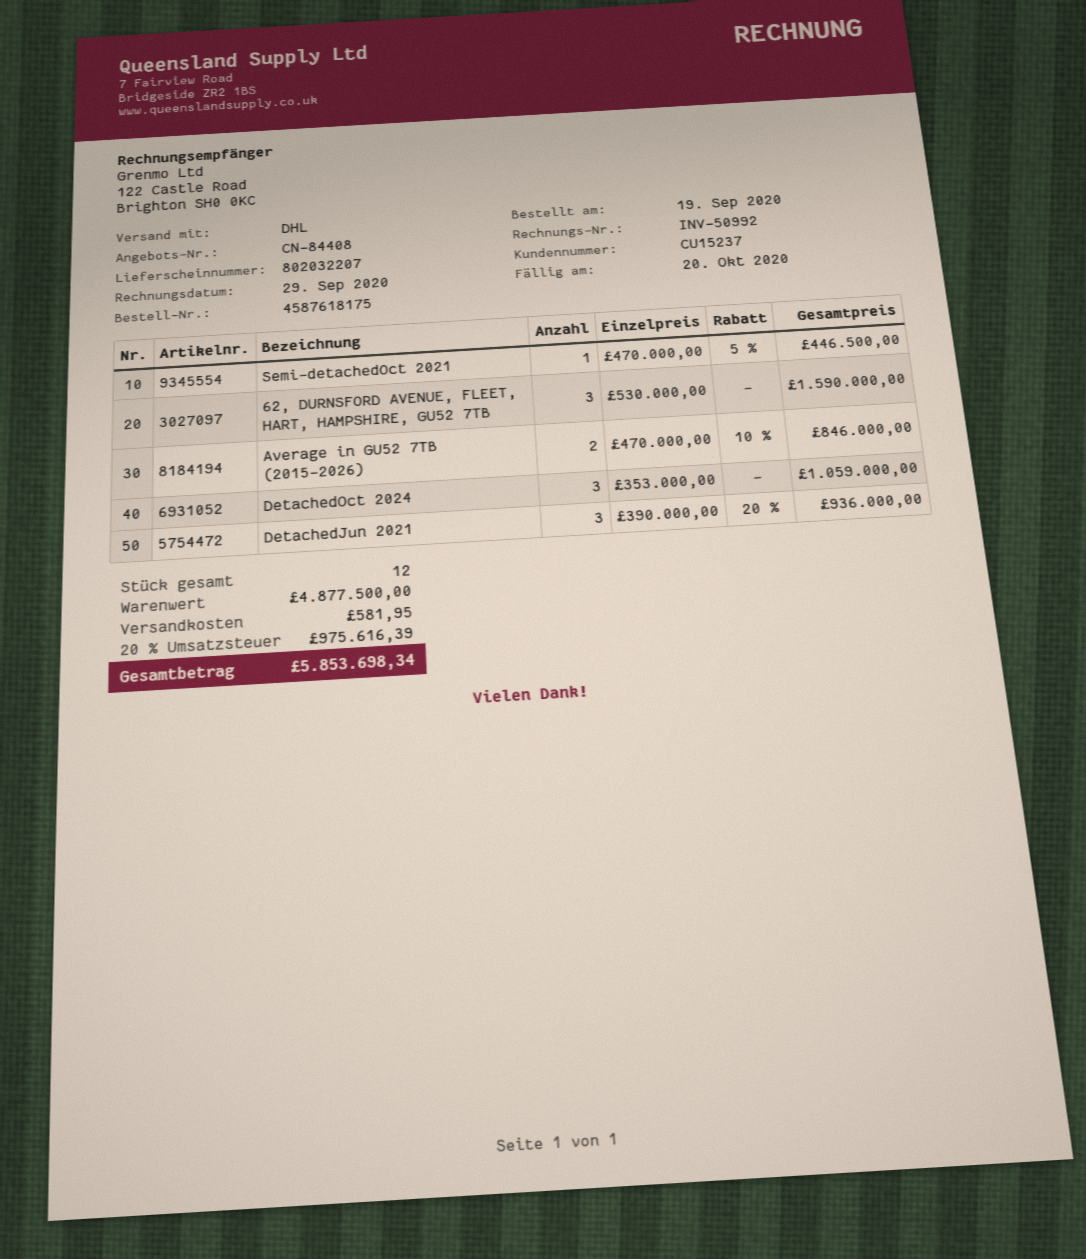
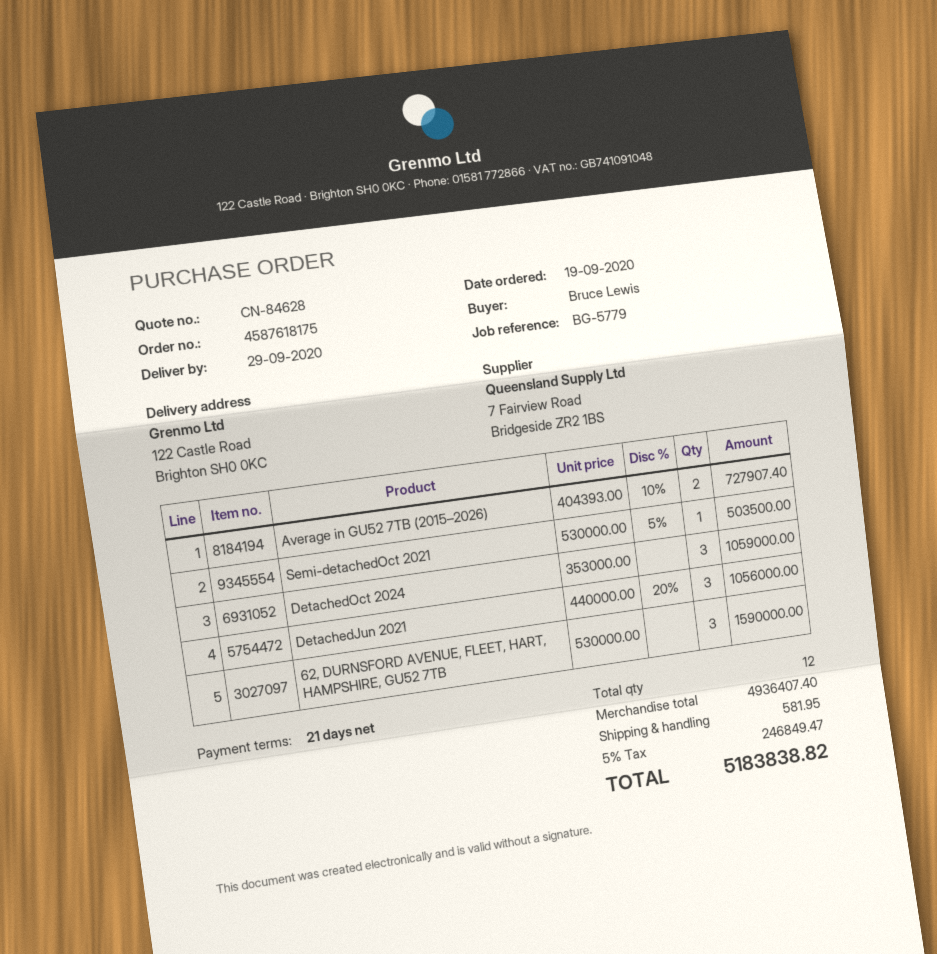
quote number: CN-84408 -> CN-84628
Semi-detachedOct 2021: 1 x 470000.00 - 5% = 446500.00 -> 1 x 530000.00 - 5% = 503500.00
Average in GU52 7TB (2015–2026): 2 x 470000.00 - 10% = 846000.00 -> 2 x 404393.00 - 10% = 727907.40
DetachedJun 2021: 3 x 390000.00 - 20% = 936000.00 -> 3 x 440000.00 - 20% = 1056000.00
subtotal: 4877500.00 -> 4936407.40
tax: 20% = 975616.39 -> 5% = 246849.47
total: 5853698.34 -> 5183838.82

